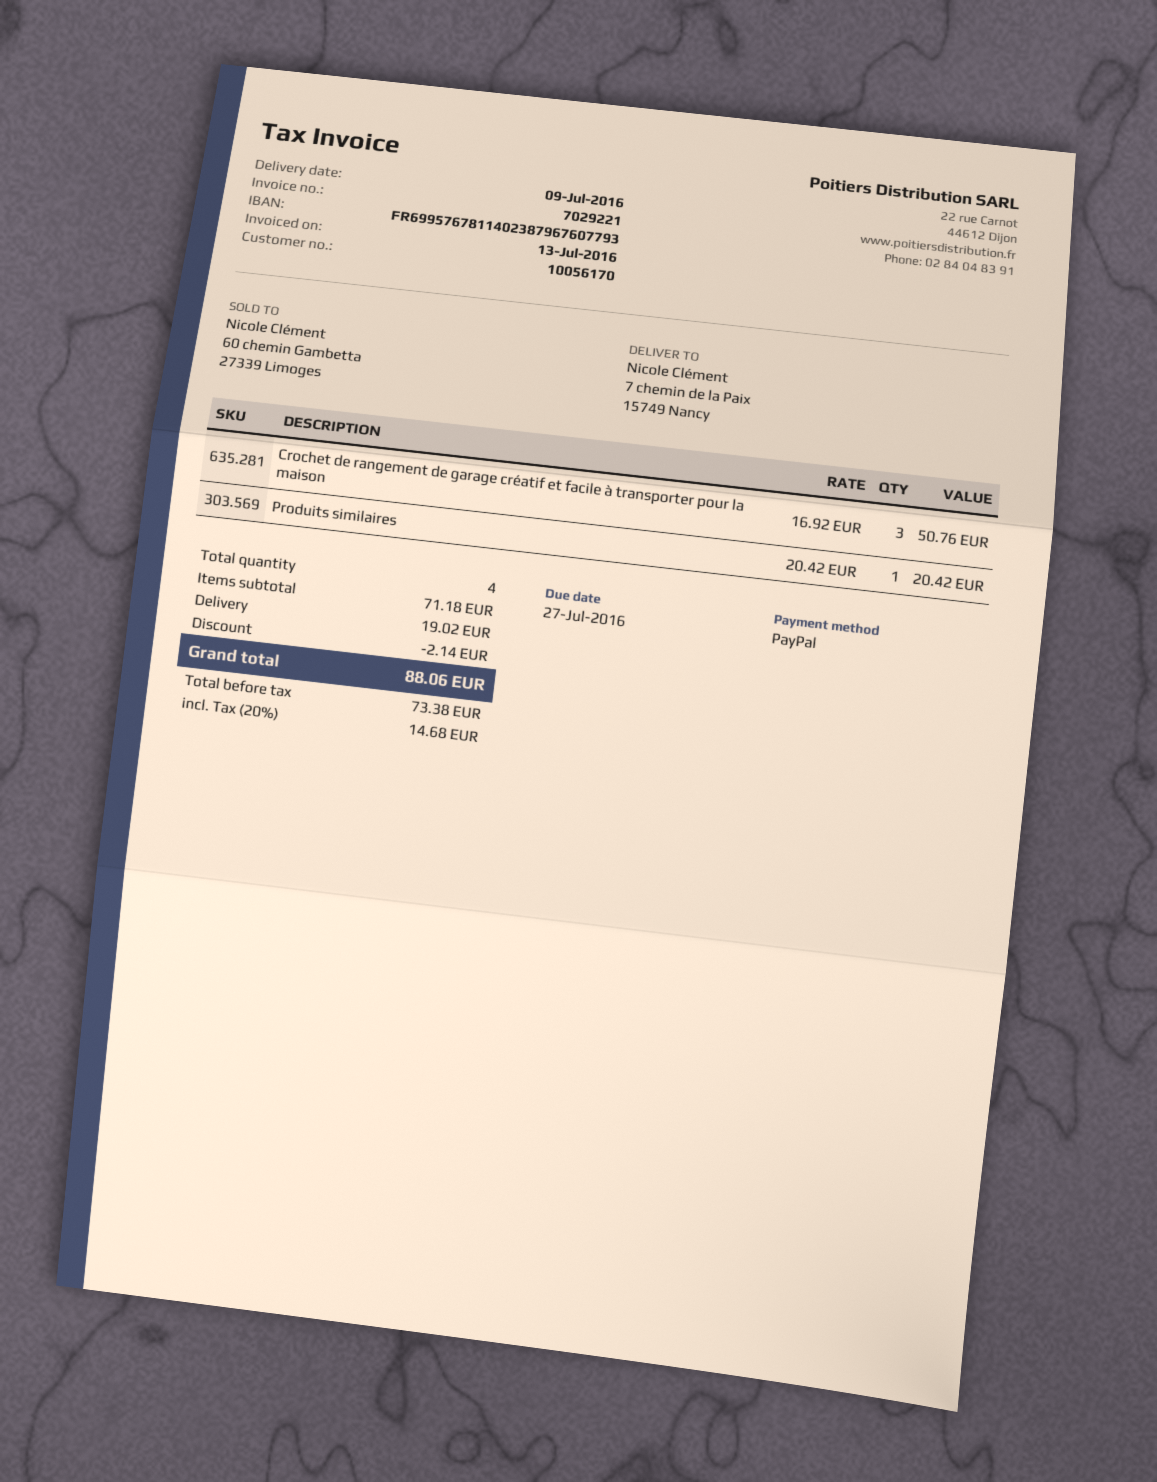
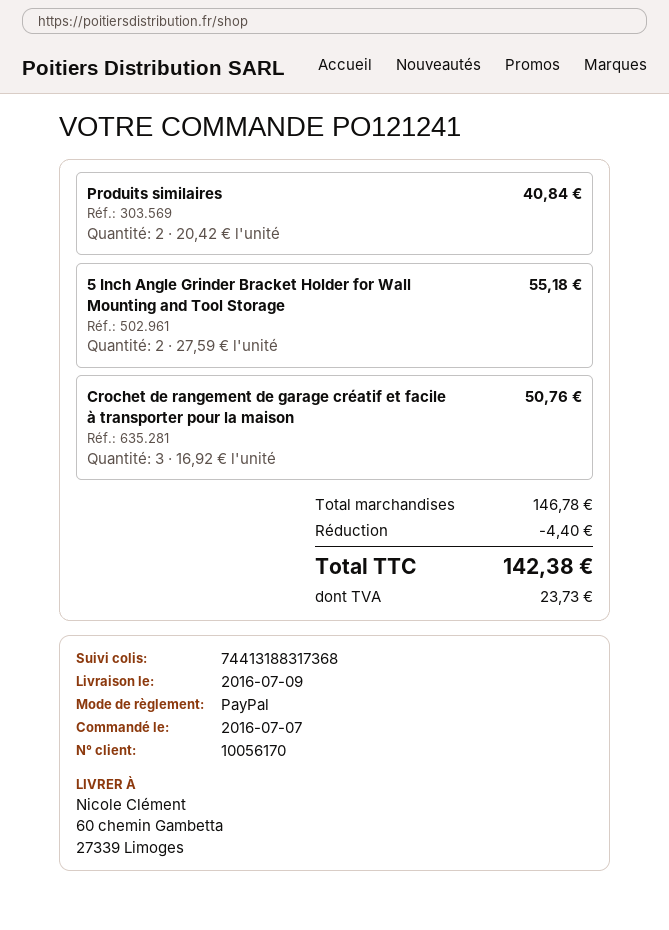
ship to: 7 chemin de la Paix, 15749 Nancy -> 60 chemin Gambetta, 27339 Limoges
Produits similaires: 1 x 20.42 = 20.42 -> 2 x 20.42 = 40.84
5 Inch Angle Grinder Bracket Holder for Wall Mounting and Tool Storage: none -> 2 x 27.59 = 55.18
subtotal: 71.18 -> 146.78
discount: 2.14 -> 4.40
shipping: 19.02 -> none
tax: 14.68 -> 23.73
total: 88.06 -> 142.38

